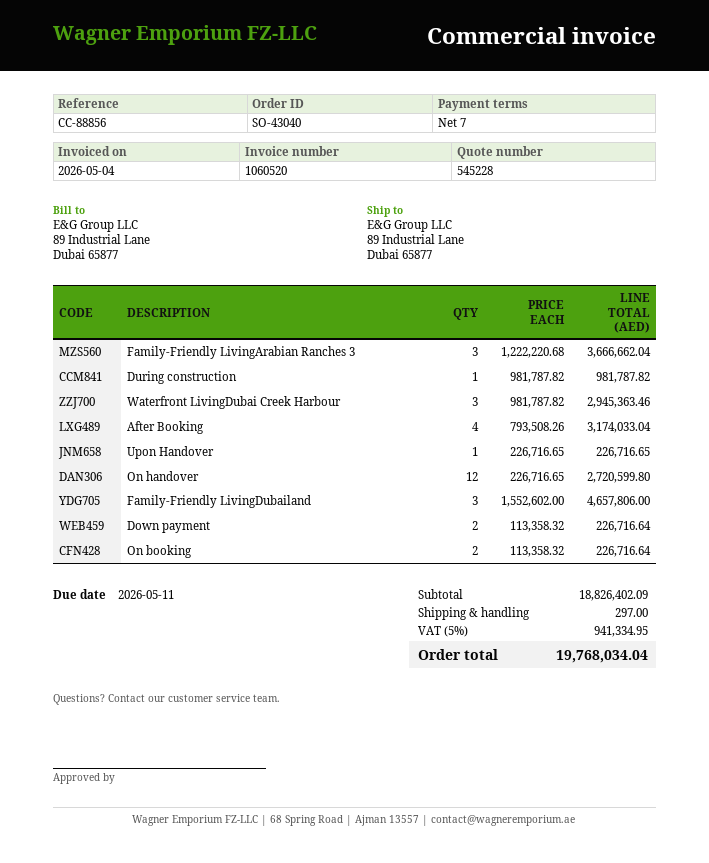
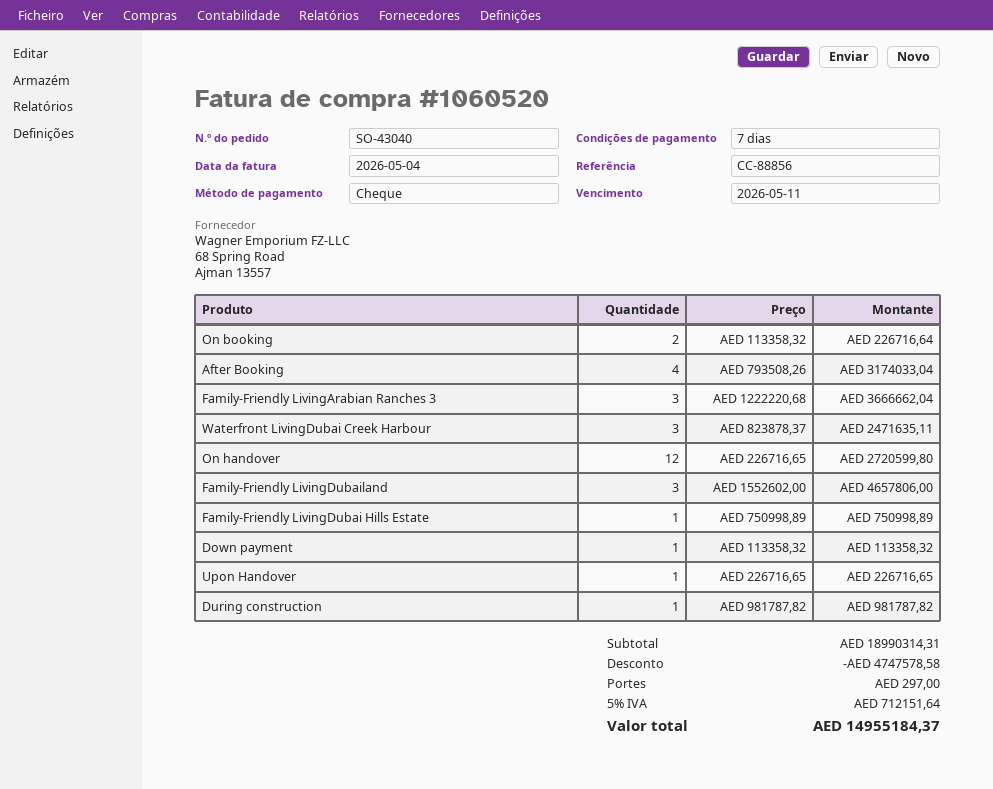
Waterfront LivingDubai Creek Harbour: 3 x 981787.82 = 2945363.46 -> 3 x 823878.37 = 2471635.11
Down payment: 2 x 113358.32 = 226716.64 -> 1 x 113358.32 = 113358.32
Family-Friendly LivingDubai Hills Estate: none -> 1 x 750998.89 = 750998.89
subtotal: 18826402.09 -> 18990314.31
discount: none -> 4747578.58
tax: 5% = 941334.95 -> 5% = 712151.64
total: 19768034.04 -> 14955184.37

